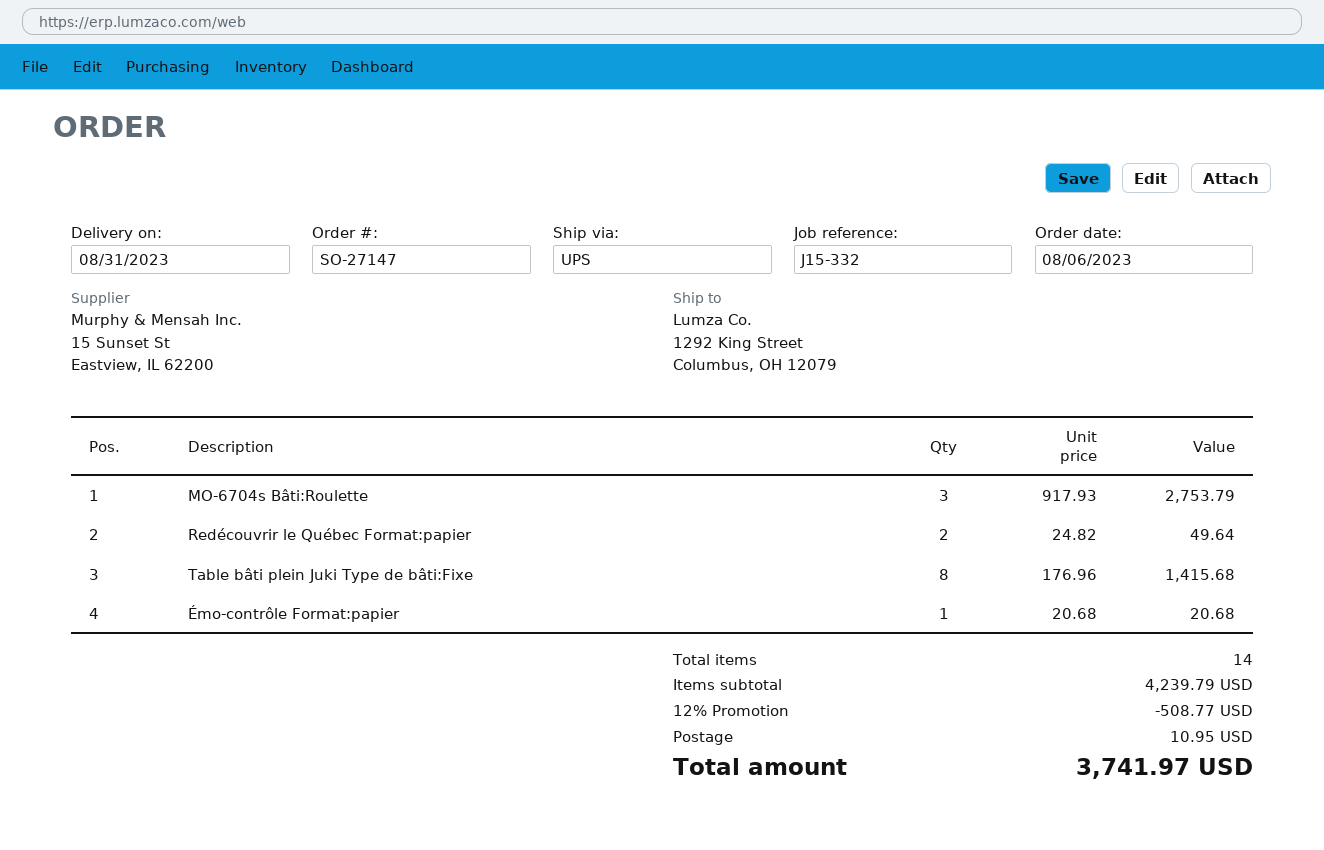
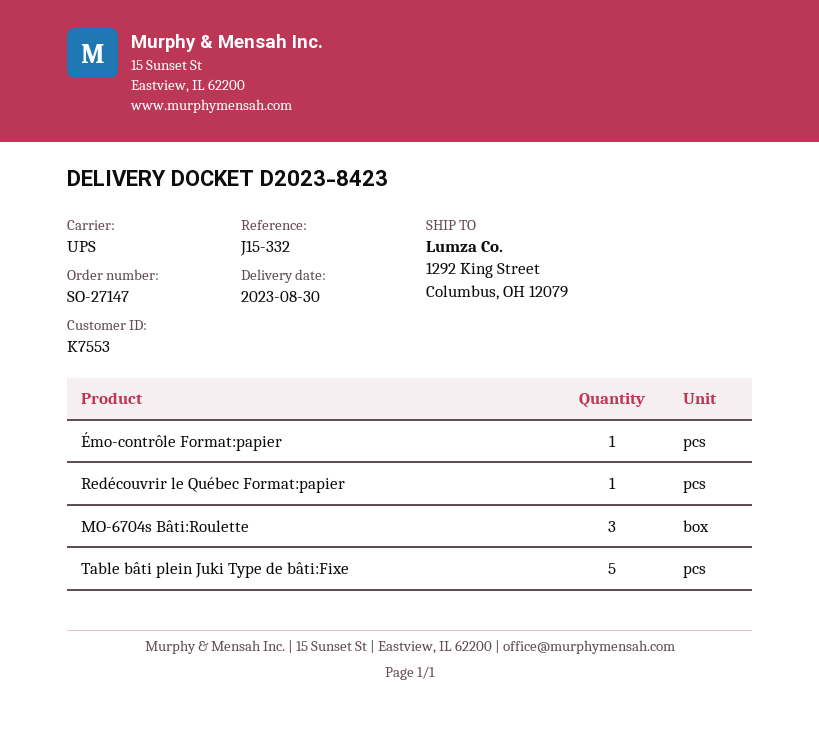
delivery date: 2023-08-31 -> 2023-08-30
Redécouvrir le Québec Format:papier: 2 -> 1
Table bâti plein Juki Type de bâti:Fixe: 8 -> 5

